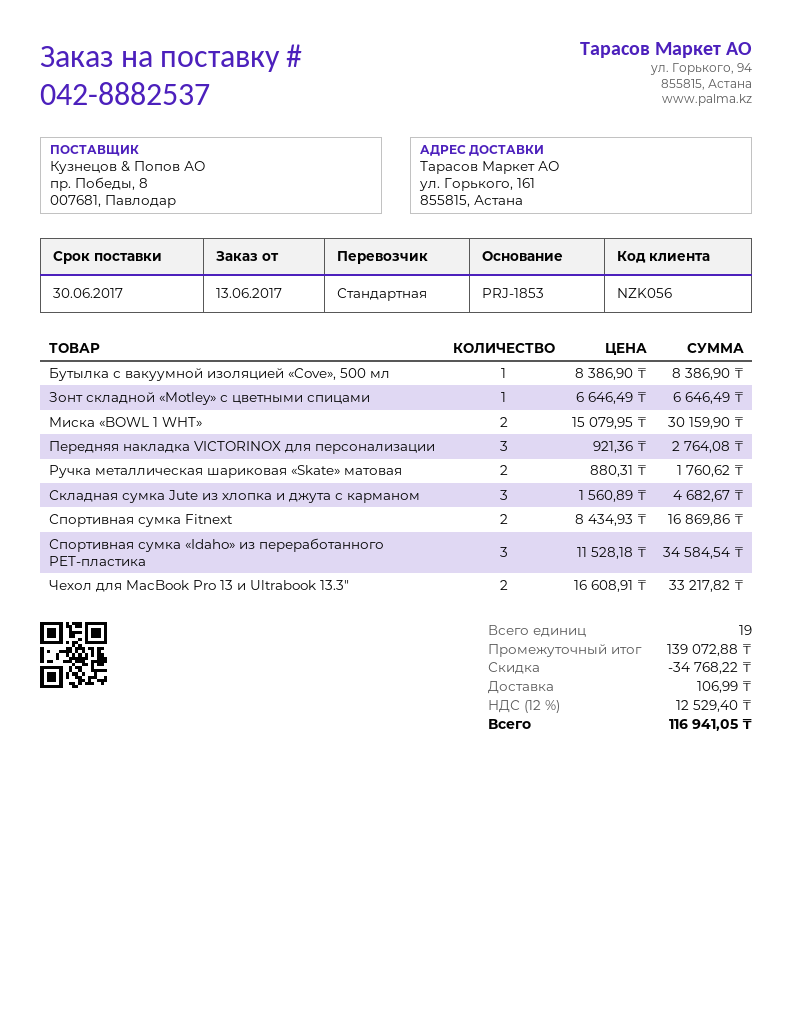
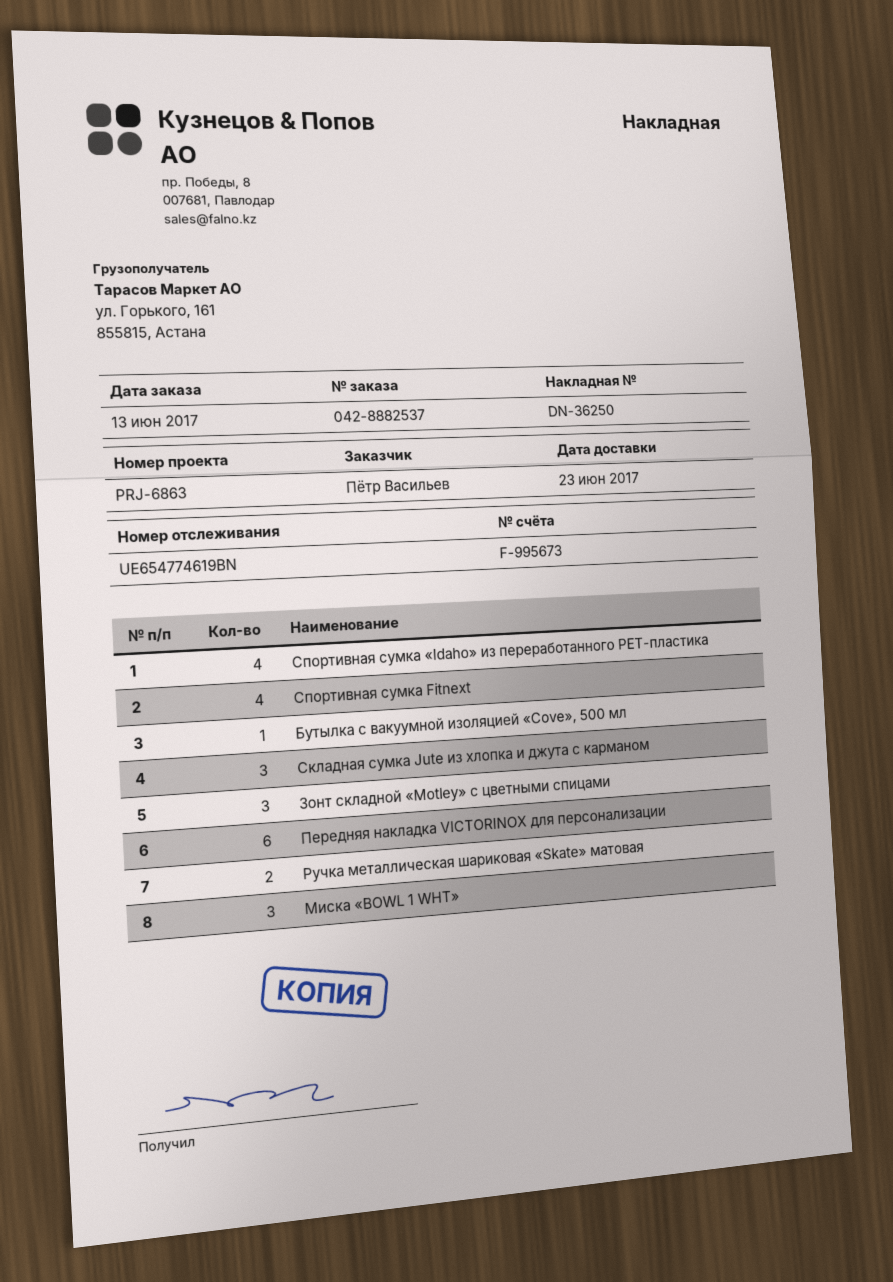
delivery date: 2017-06-30 -> 2017-06-23
reference: PRJ-1853 -> PRJ-6863
Зонт складной «Motley» с цветными спицами: 1 -> 3
Миска «BOWL 1 WHT»: 2 -> 3
Передняя накладка VICTORINOX для персонализации: 3 -> 6
Спортивная сумка Fitnext: 2 -> 4
Спортивная сумка «Idaho» из переработанного PET-пластика: 3 -> 4
Чехол для MacBook Pro 13 и Ultrabook 13.3": 2 -> none

